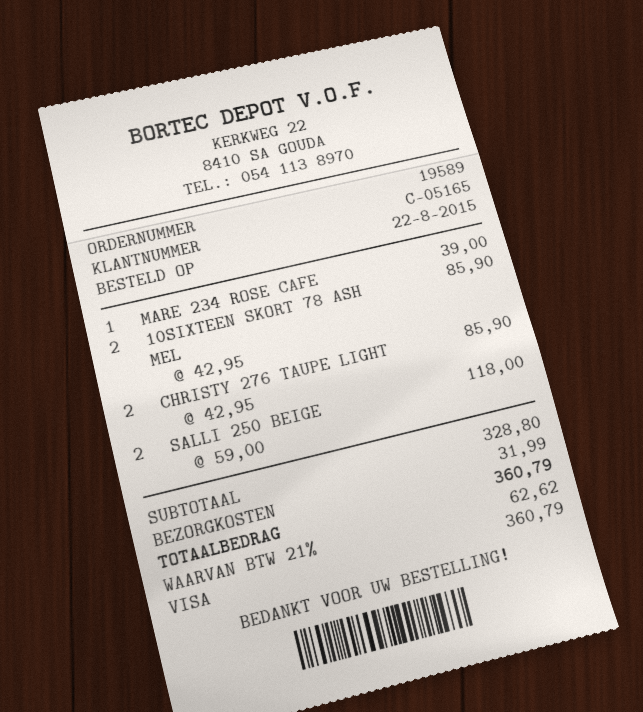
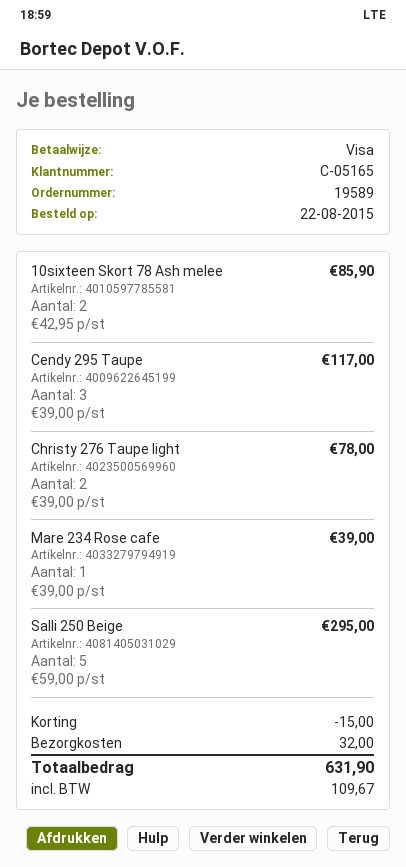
CHRISTY 276 TAUPE LIGHT: 2 x 42.95 = 85.90 -> 2 x 39.00 = 78.00
SALLI 250 BEIGE: 2 x 59.00 = 118.00 -> 5 x 59.00 = 295.00
Cendy 295 Taupe: none -> 3 x 39.00 = 117.00
discount: none -> 15.00
shipping: 31.99 -> 32.00
tax: 62.62 -> 109.67
total: 360.79 -> 631.90

